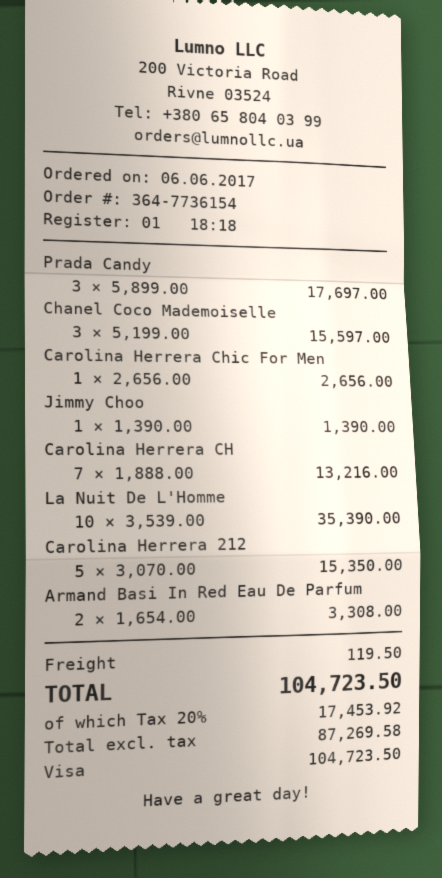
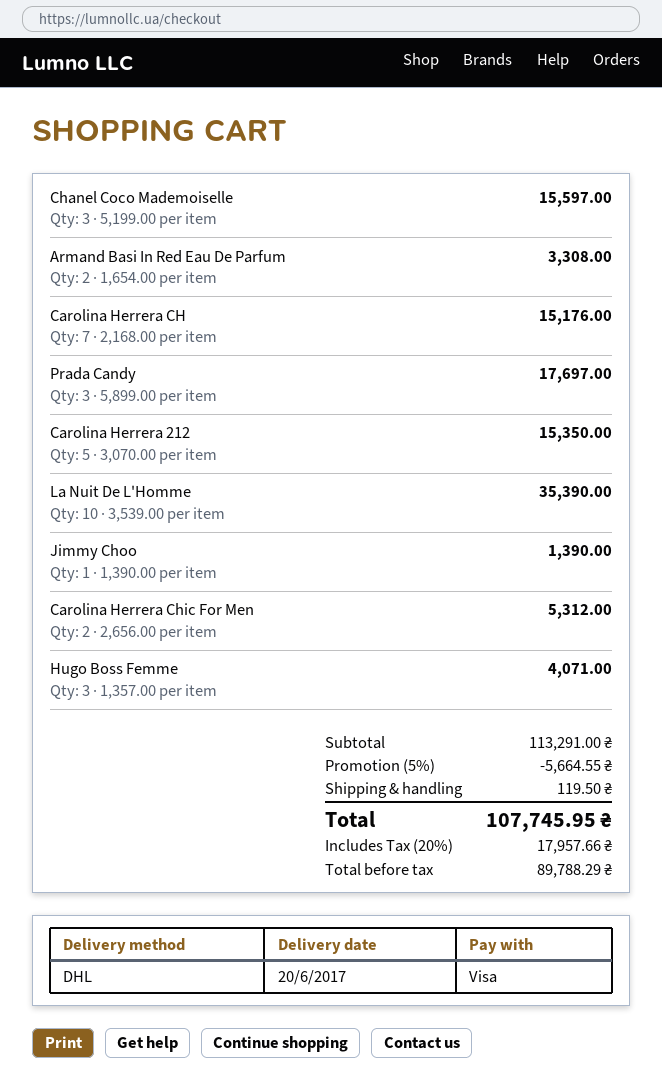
Carolina Herrera Chic For Men: 1 x 2656.00 = 2656.00 -> 2 x 2656.00 = 5312.00
Carolina Herrera CH: 7 x 1888.00 = 13216.00 -> 7 x 2168.00 = 15176.00
Hugo Boss Femme: none -> 3 x 1357.00 = 4071.00
discount: none -> 5% = 5664.55
net: 87269.58 -> 89788.29
tax: 20% = 17453.92 -> 20% = 17957.66
total: 104723.50 -> 107745.95

